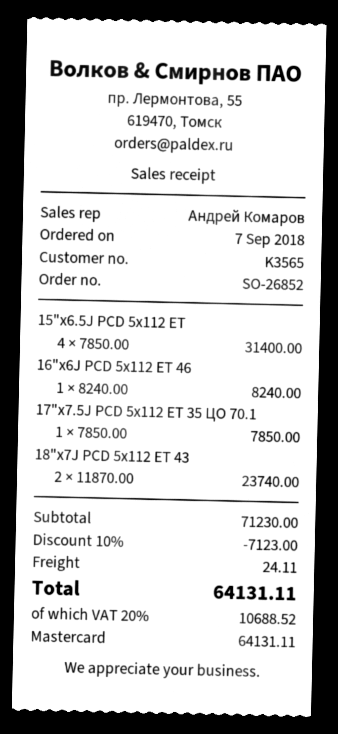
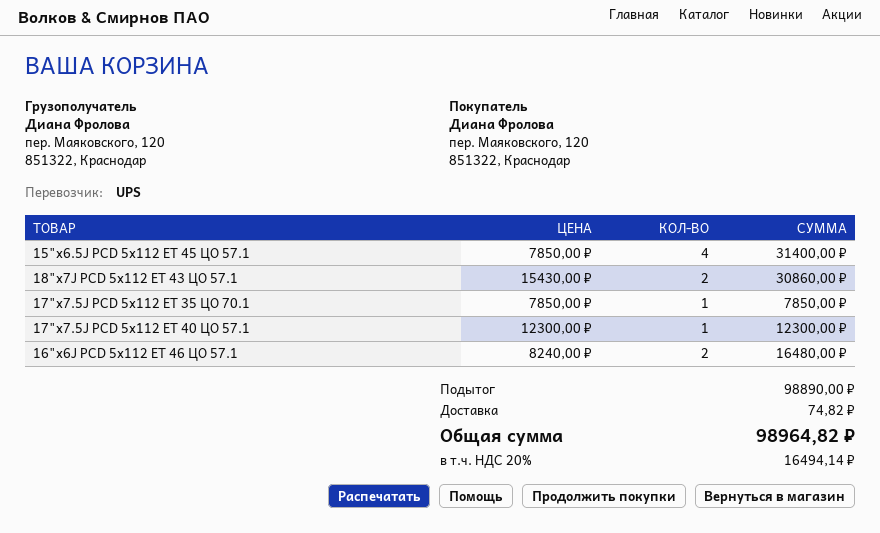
16"x6J PCD 5x112 ЕТ 46: 1 x 8240.00 = 8240.00 -> 2 x 8240.00 = 16480.00
18"x7J PCD 5x112 ЕТ 43: 2 x 11870.00 = 23740.00 -> 2 x 15430.00 = 30860.00
17"x7.5J PCD 5x112 ЕТ 40 ЦО 57.1: none -> 1 x 12300.00 = 12300.00
subtotal: 71230.00 -> 98890.00
discount: 10% = 7123.00 -> none
shipping: 24.11 -> 74.82
tax: 20% = 10688.52 -> 20% = 16494.14
total: 64131.11 -> 98964.82

